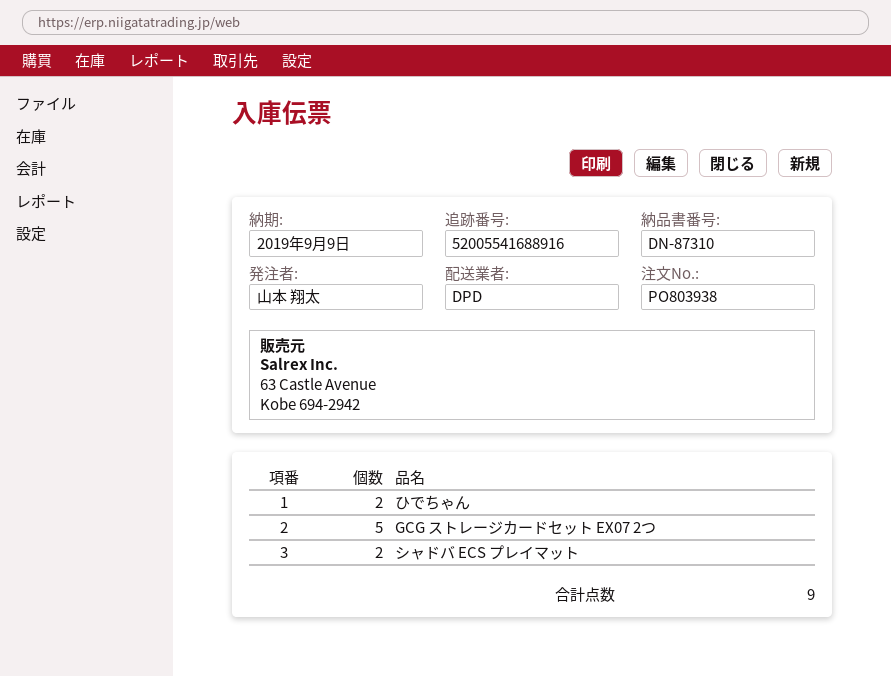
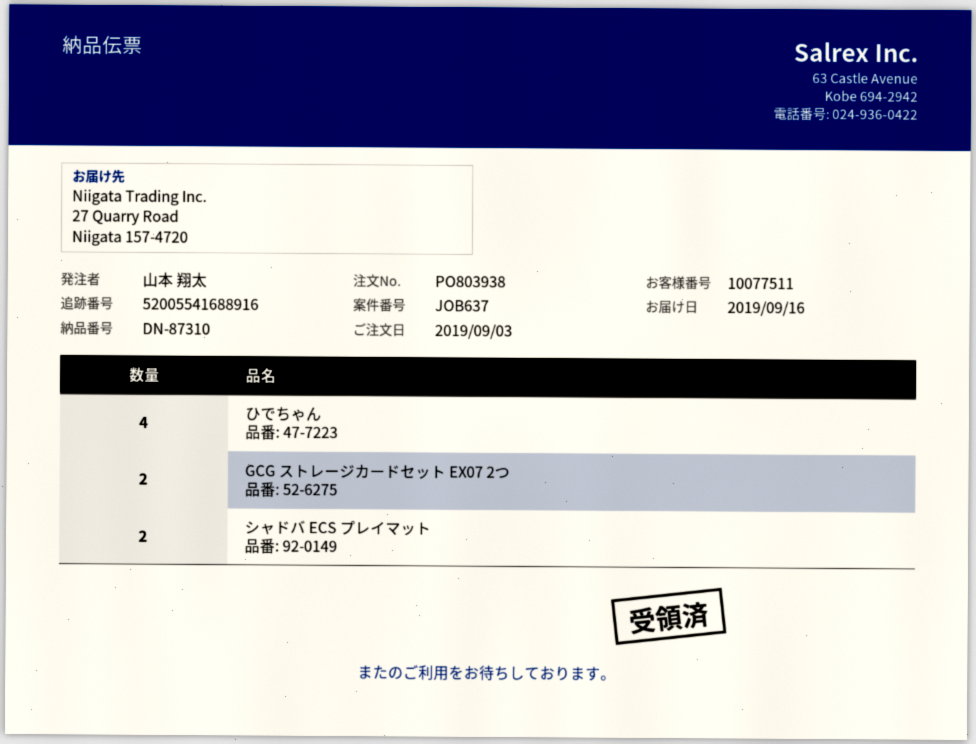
delivery date: 2019-09-09 -> 2019-09-16
ひでちゃん: 2 -> 4
GCG ストレージカードセット EX07 2つ: 5 -> 2

